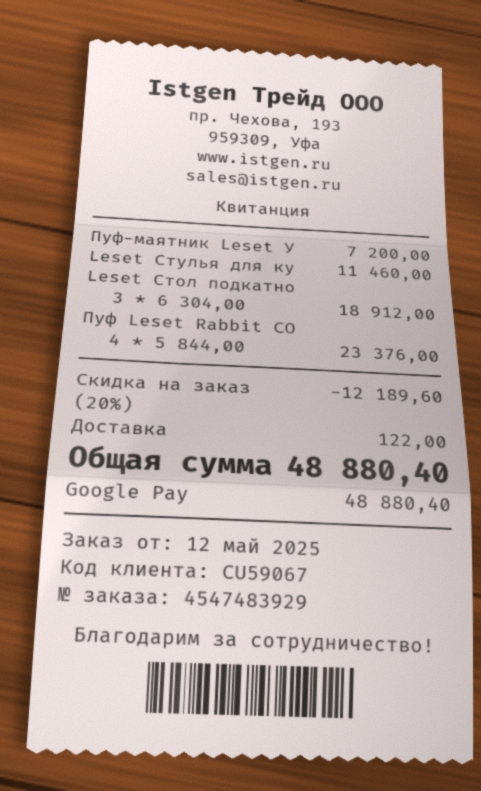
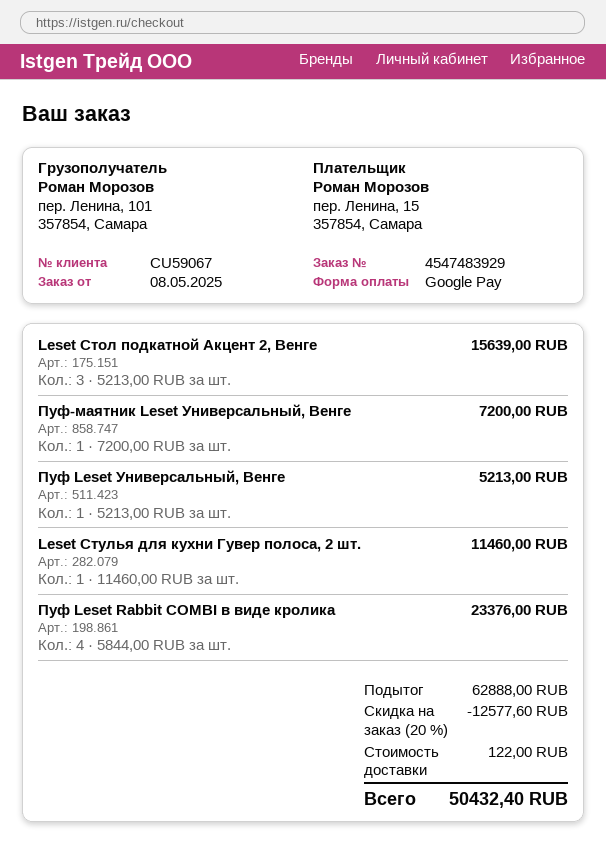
order date: 2025-05-12 -> 2025-05-08
Leset Стол подкатно: 3 x 6304.00 = 18912.00 -> 3 x 5213.00 = 15639.00
Пуф Leset Универсальный, Венге: none -> 1 x 5213.00 = 5213.00
discount: 20% = 12189.60 -> 20% = 12577.60
total: 48880.40 -> 50432.40

